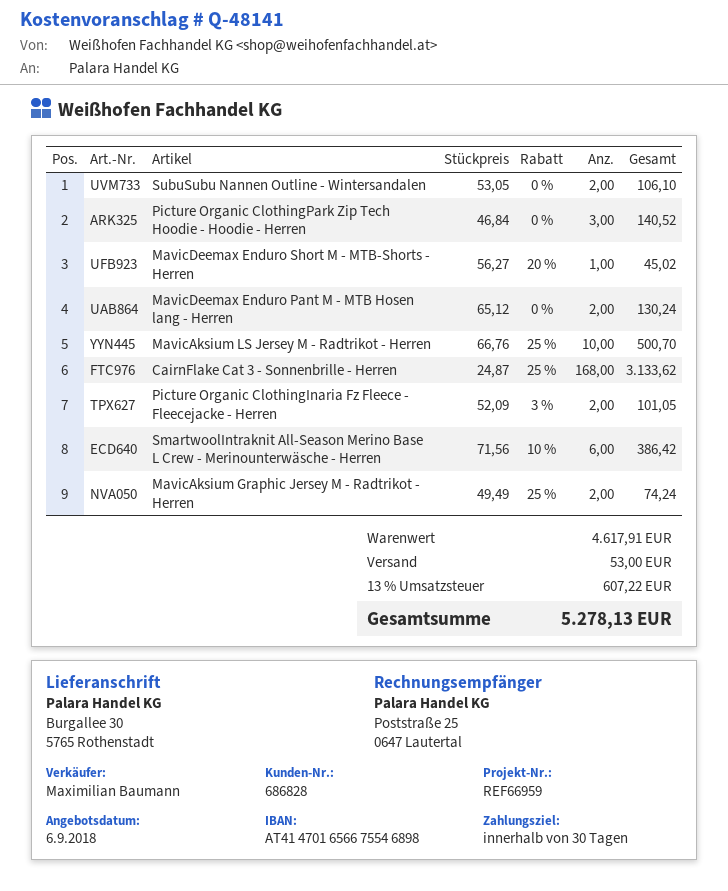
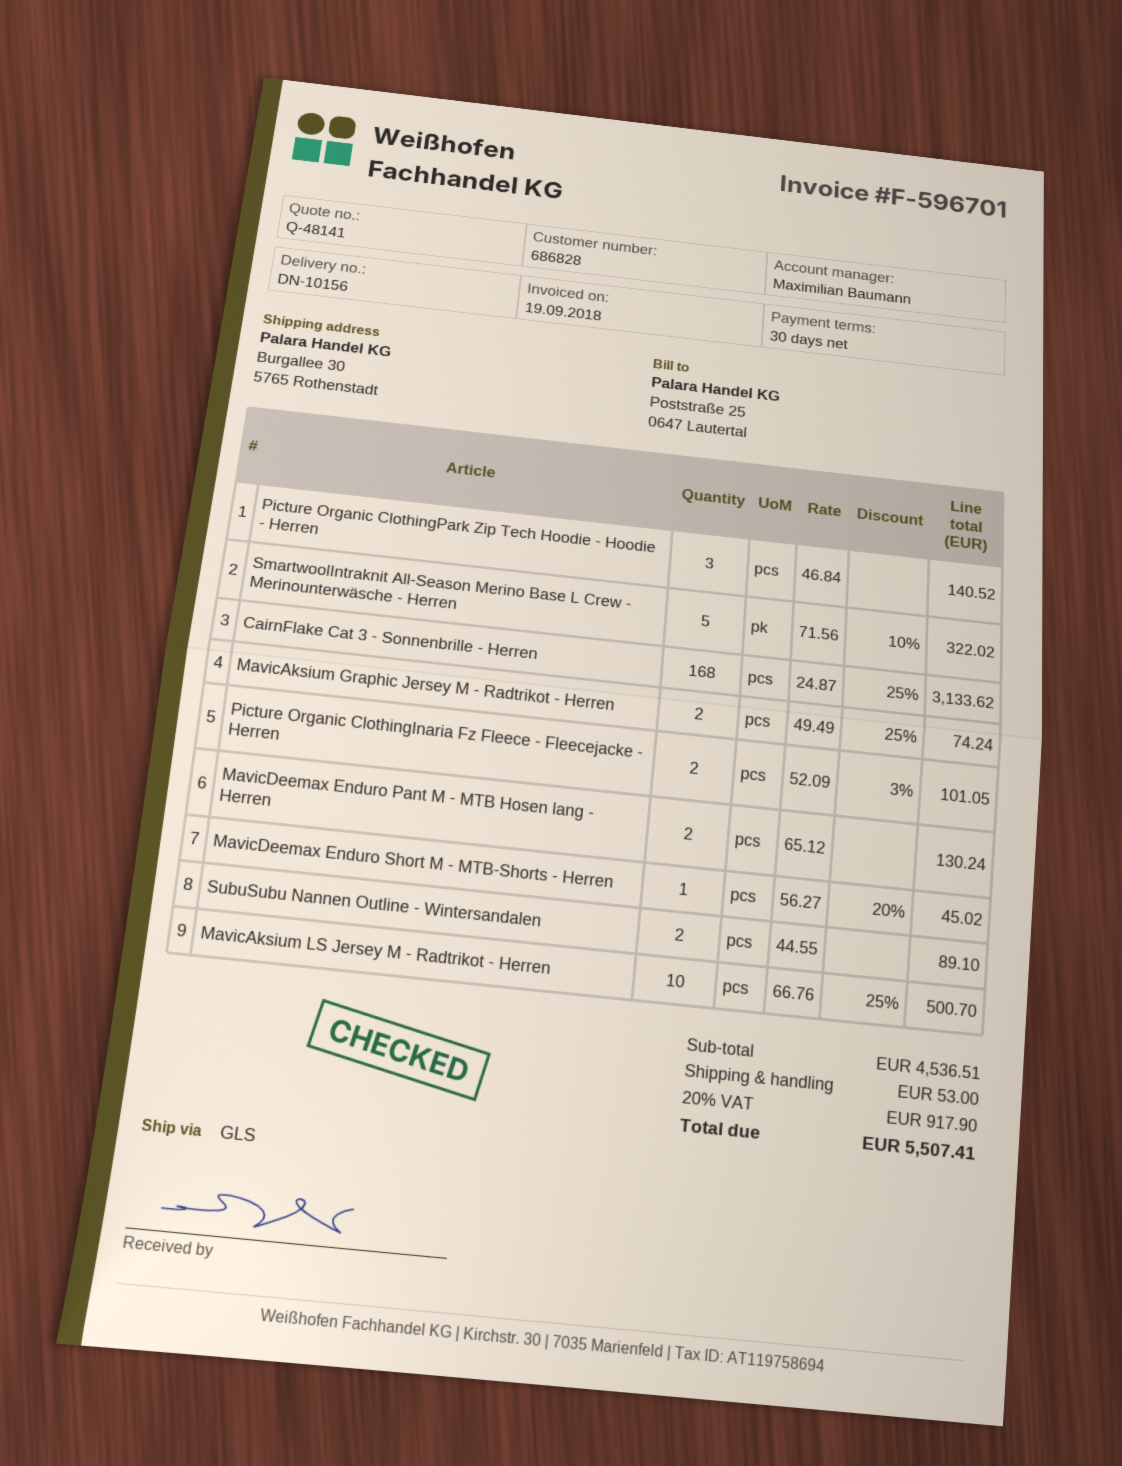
SubuSubu Nannen Outline - Wintersandalen: 2 x 53.05 = 106.10 -> 2 x 44.55 = 89.10
SmartwoolIntraknit All-Season Merino Base L Crew - Merinounterwäsche - Herren: 6 x 71.56 - 10% = 386.42 -> 5 x 71.56 - 10% = 322.02
subtotal: 4617.91 -> 4536.51
tax: 13% = 607.22 -> 20% = 917.90
total: 5278.13 -> 5507.41

